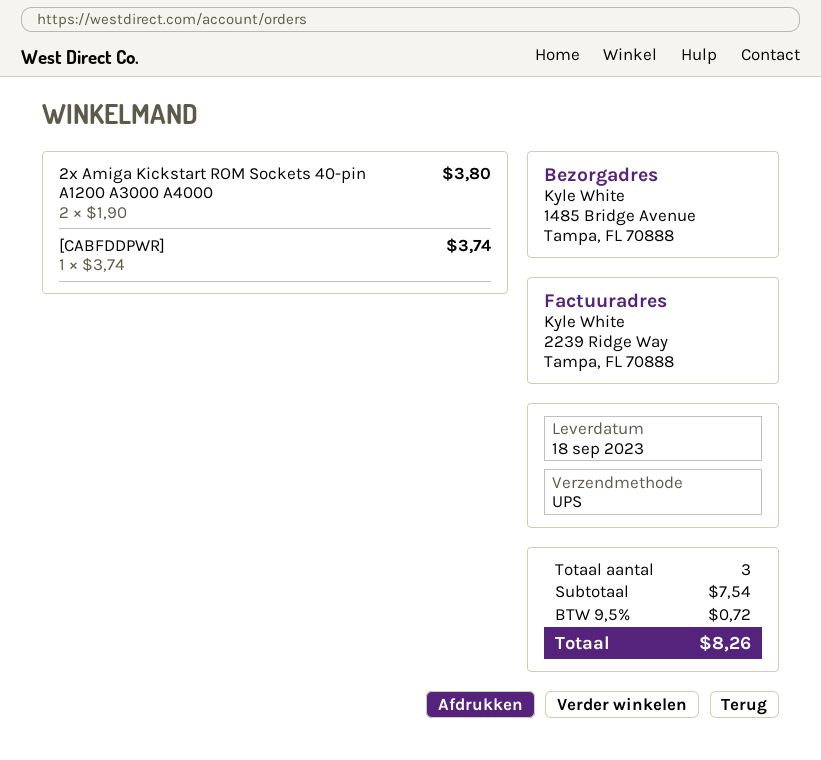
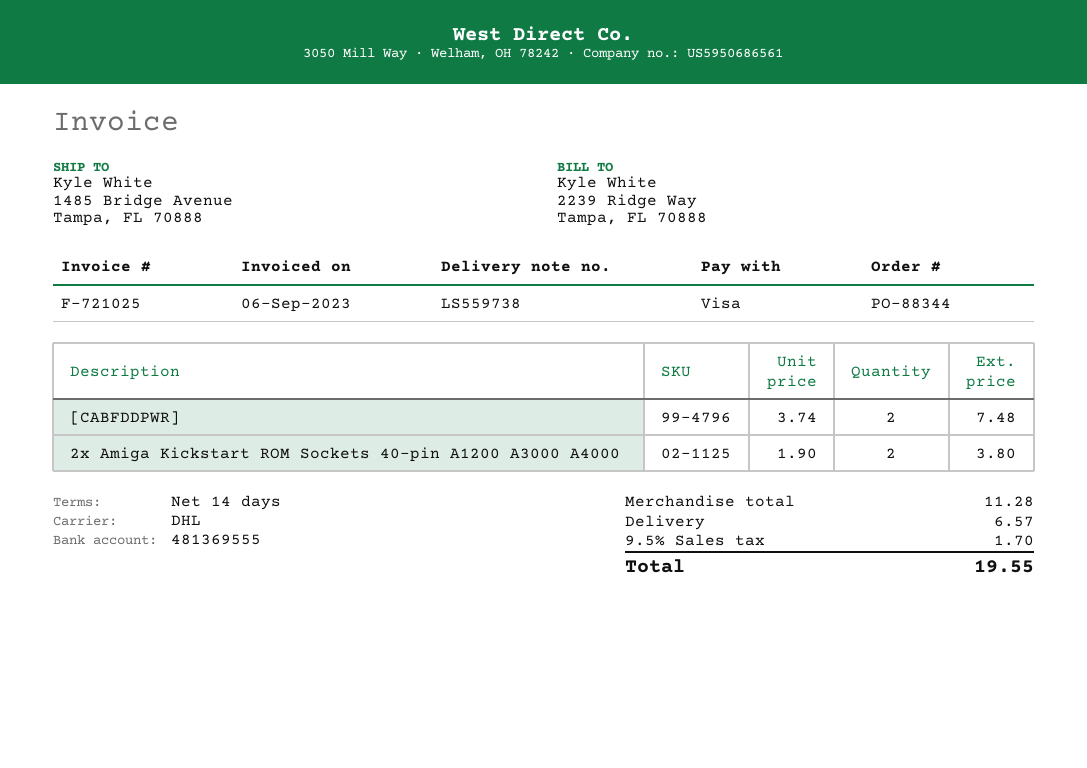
shipping method: UPS -> DHL
[CABFDDPWR]: 1 x 3.74 = 3.74 -> 2 x 3.74 = 7.48
subtotal: 7.54 -> 11.28
shipping: none -> 6.57
tax: 9.5% = 0.72 -> 9.5% = 1.70
total: 8.26 -> 19.55

